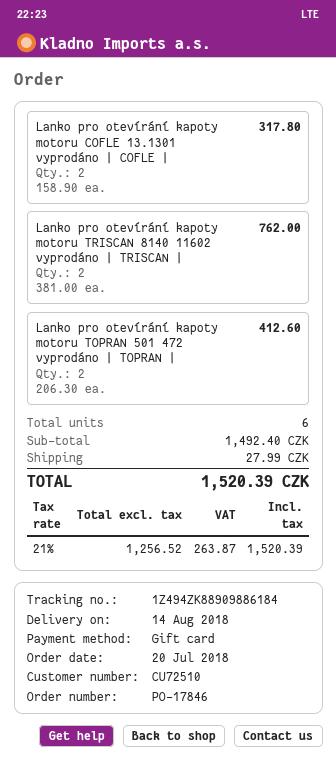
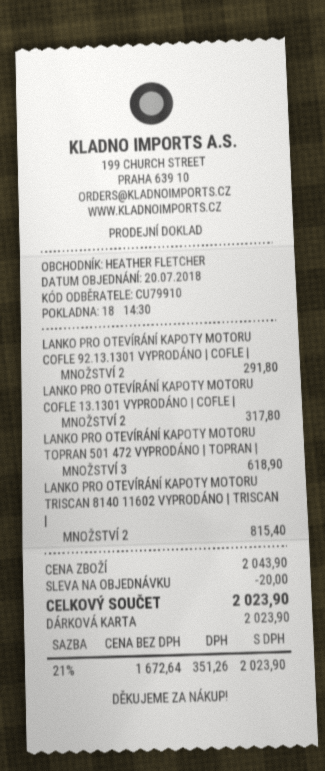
customer number: CU72510 -> CU79910
Lanko pro otevírání kapoty motoru TRISCAN 8140 11602 vyprodáno | TRISCAN |: 2 for 762.00 -> 2 for 815.40
Lanko pro otevírání kapoty motoru TOPRAN 501 472 vyprodáno | TOPRAN |: 2 for 412.60 -> 3 for 618.90
LANKO PRO OTEVÍRÁNÍ KAPOTY MOTORU COFLE 92.13.1301 VYPRODÁNO | COFLE |: none -> 2 for 291.80
subtotal: 1492.40 -> 2043.90
discount: none -> 20.00
shipping: 27.99 -> none
net: 1256.52 -> 1672.64
tax: 21% = 263.87 -> 21% = 351.26
total: 1520.39 -> 2023.90

